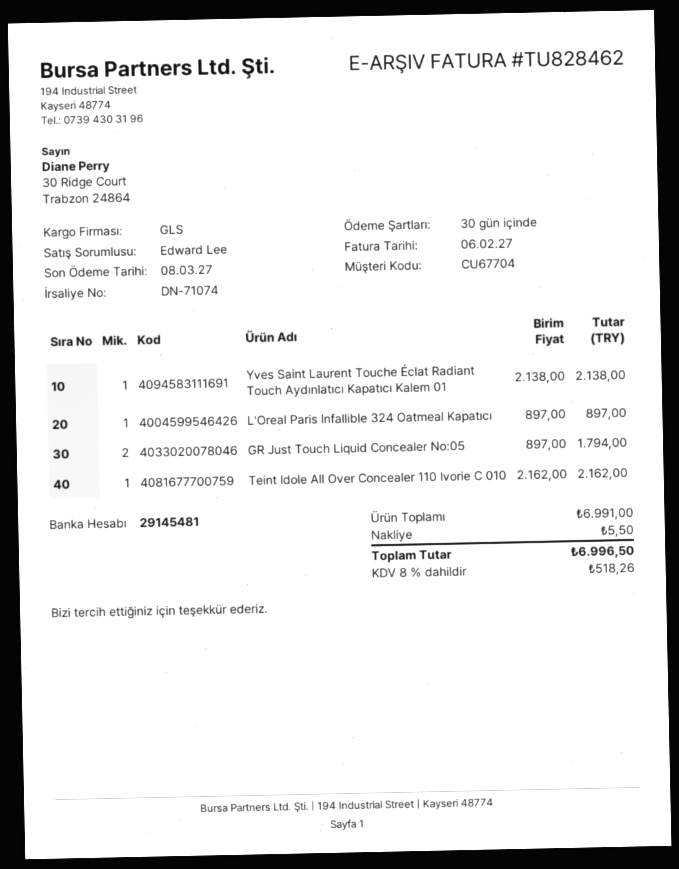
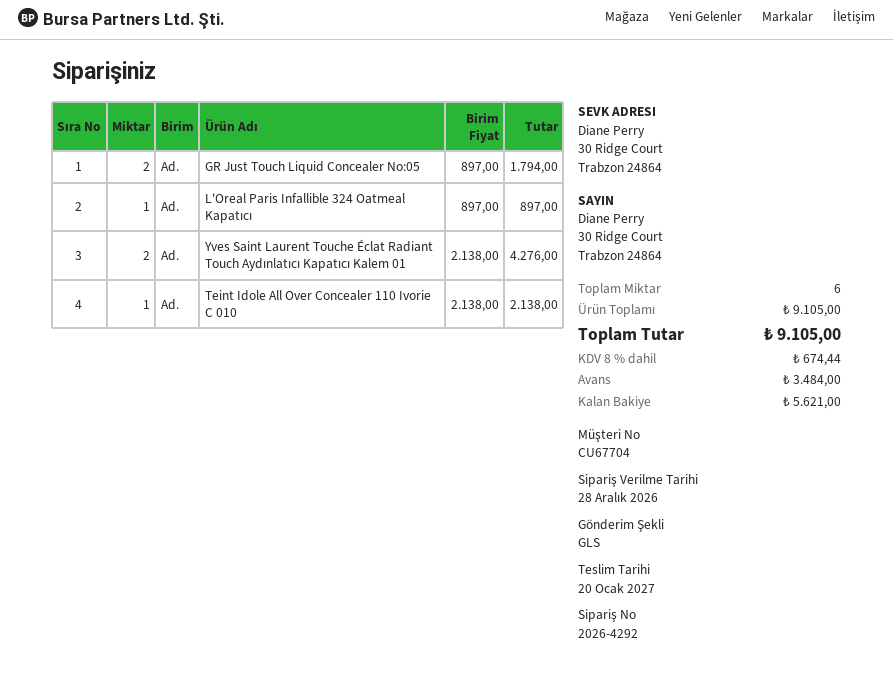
Yves Saint Laurent Touche Éclat Radiant Touch Aydınlatıcı Kapatıcı Kalem 01: 1 x 2138.00 = 2138.00 -> 2 x 2138.00 = 4276.00
Teint Idole All Over Concealer 110 Ivorie C 010: 1 x 2162.00 = 2162.00 -> 1 x 2138.00 = 2138.00
subtotal: 6991.00 -> 9105.00
shipping: 5.50 -> none
tax: 8% = 518.26 -> 8% = 674.44
total: 6996.50 -> 9105.00

